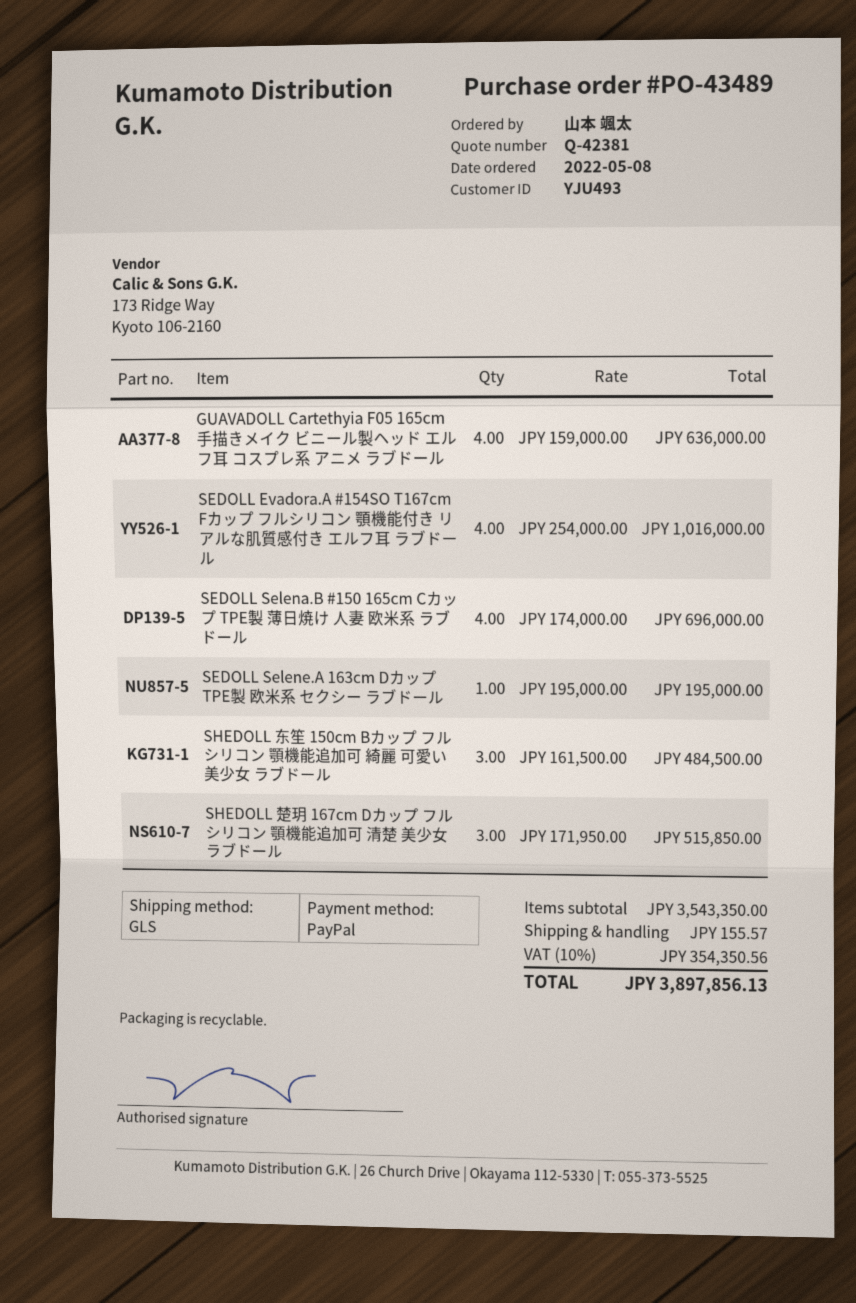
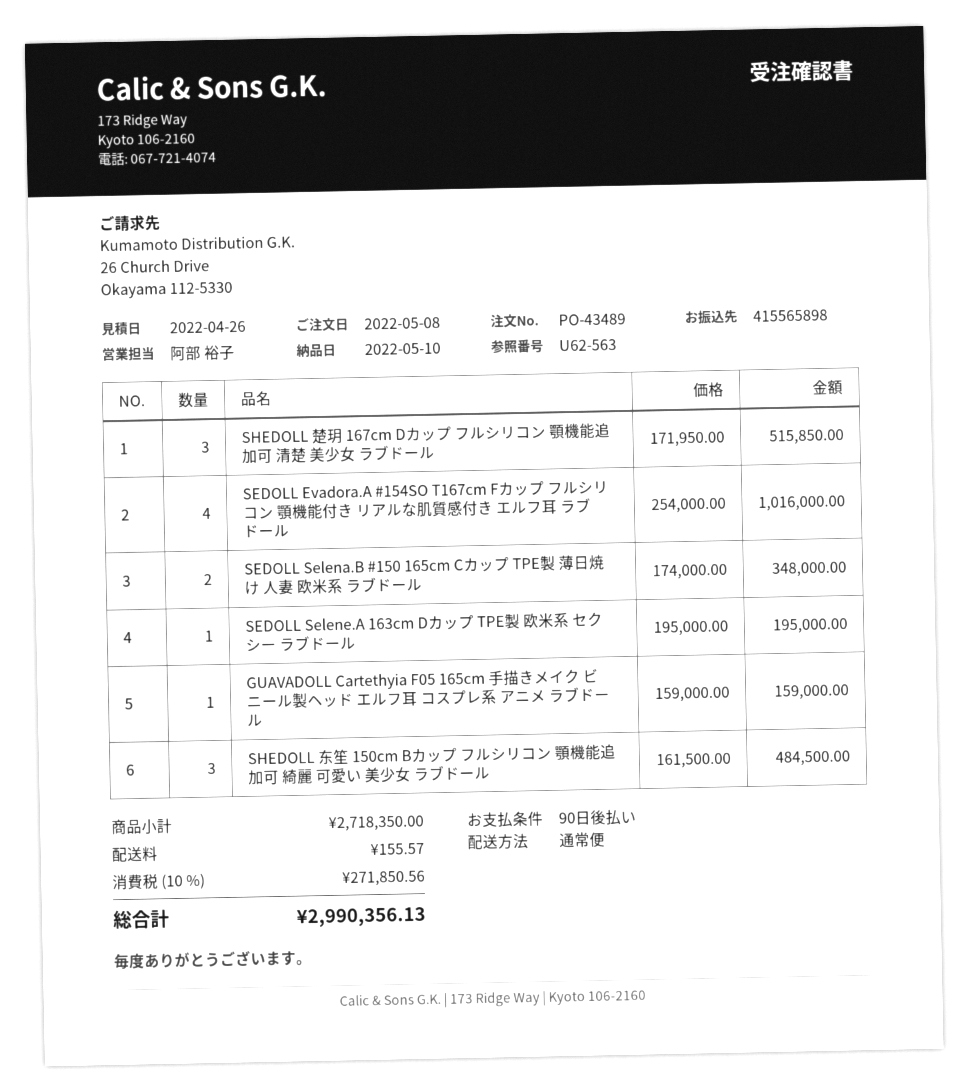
shipping method: GLS -> standard
GUAVADOLL Cartethyia F05 165cm 手描きメイク ビニール製ヘッド エルフ耳 コスプレ系 アニメ ラブドール: 4 x 159000.00 = 636000.00 -> 1 x 159000.00 = 159000.00
SEDOLL Selena.B #150 165cm Cカップ TPE製 薄日焼け 人妻 欧米系 ラブドール: 4 x 174000.00 = 696000.00 -> 2 x 174000.00 = 348000.00
subtotal: 3543350.00 -> 2718350.00
tax: 10% = 354350.56 -> 10% = 271850.56
total: 3897856.13 -> 2990356.13

